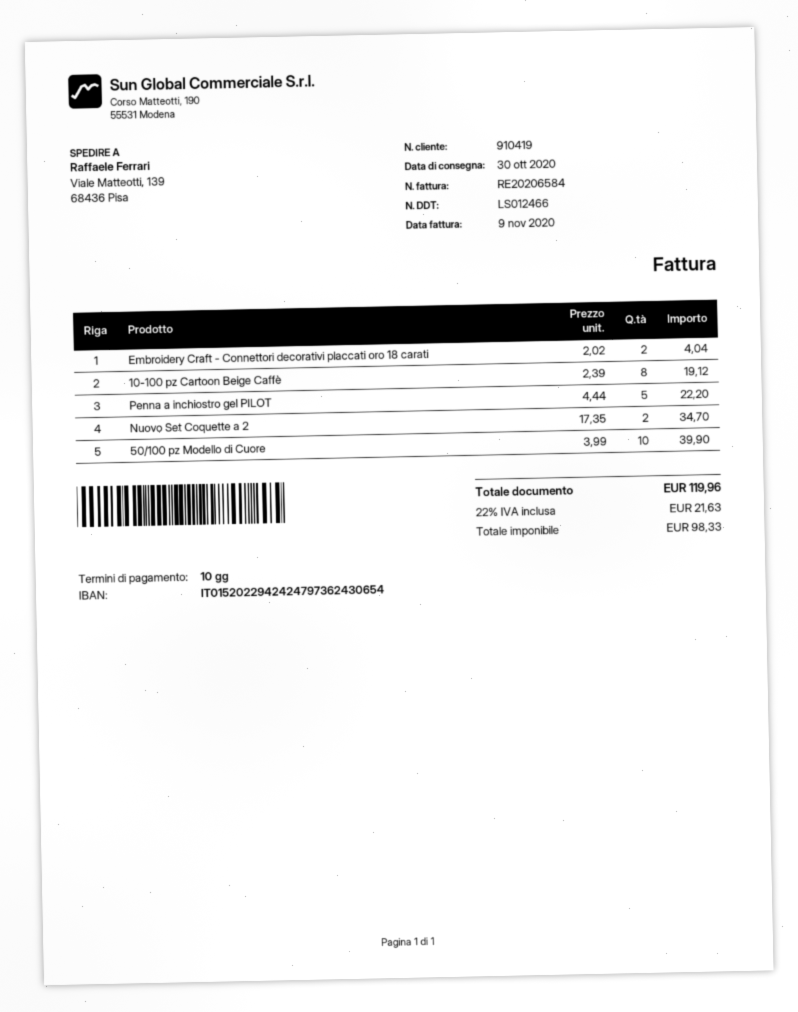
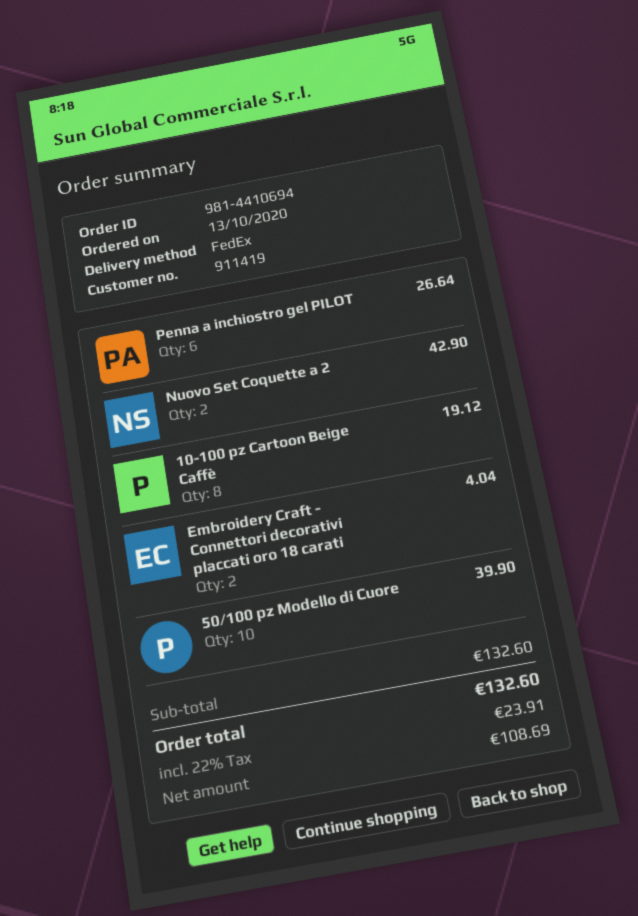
customer number: 910419 -> 911419
Penna a inchiostro gel PILOT: 5 for 22.20 -> 6 for 26.64
Nuovo Set Coquette a 2: 2 for 34.70 -> 2 for 42.90
net: 98.33 -> 108.69
tax: 22% = 21.63 -> 22% = 23.91
total: 119.96 -> 132.60

